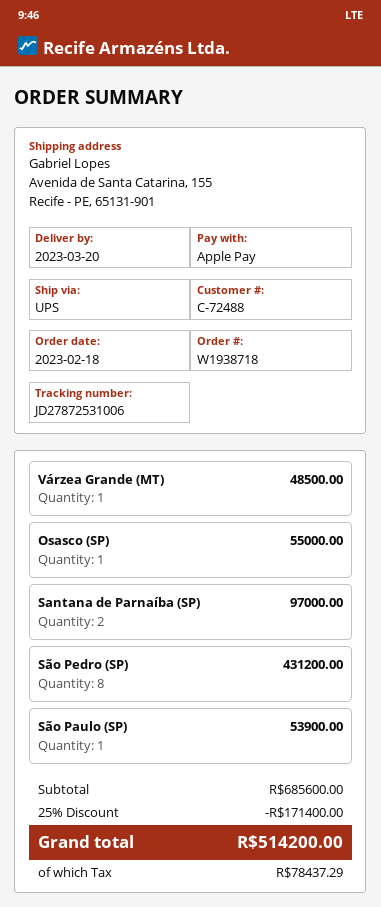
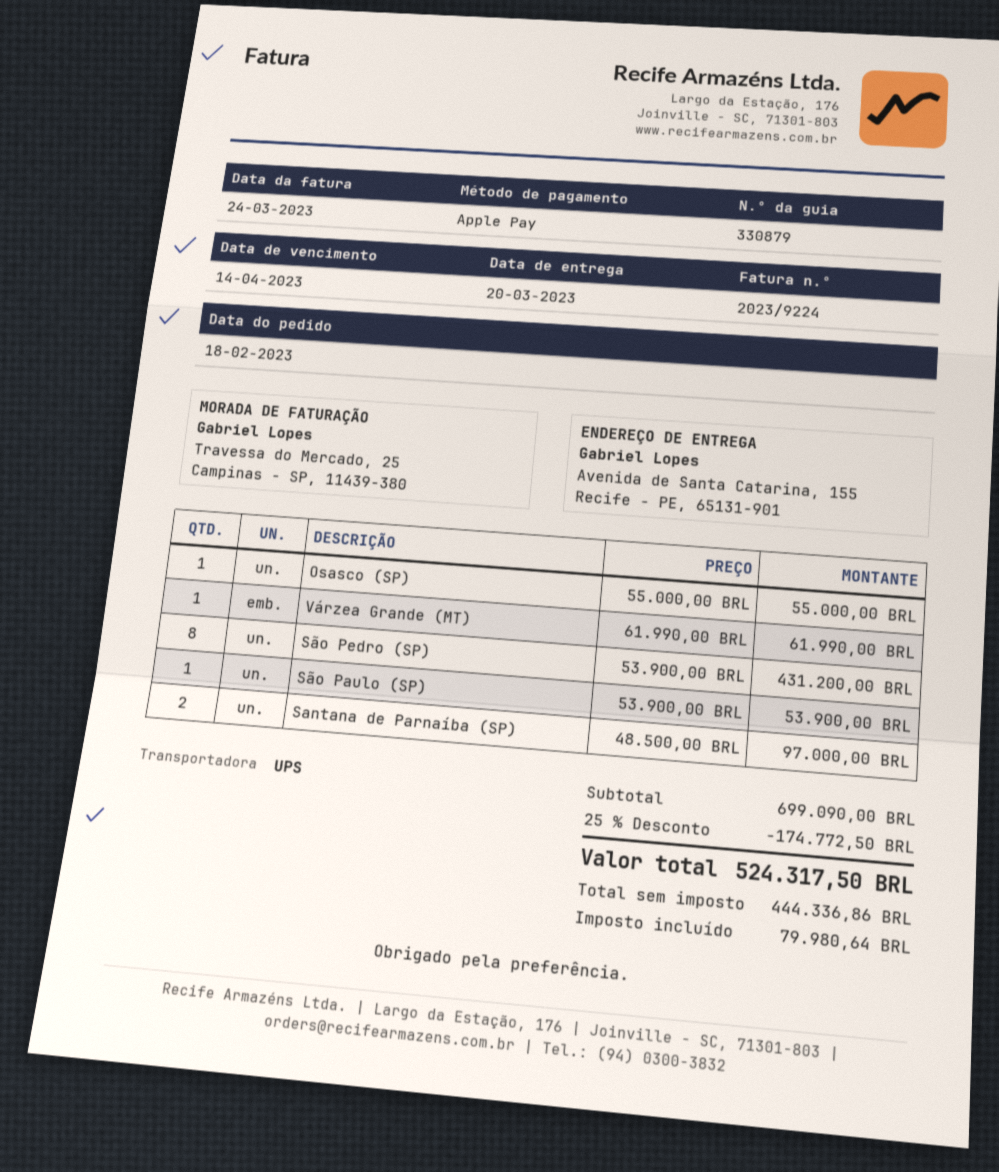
Várzea Grande (MT): 1 for 48500.00 -> 1 for 61990.00
subtotal: 685600.00 -> 699090.00
discount: 25% = 171400.00 -> 25% = 174772.50
tax: 78437.29 -> 79980.64
total: 514200.00 -> 524317.50

